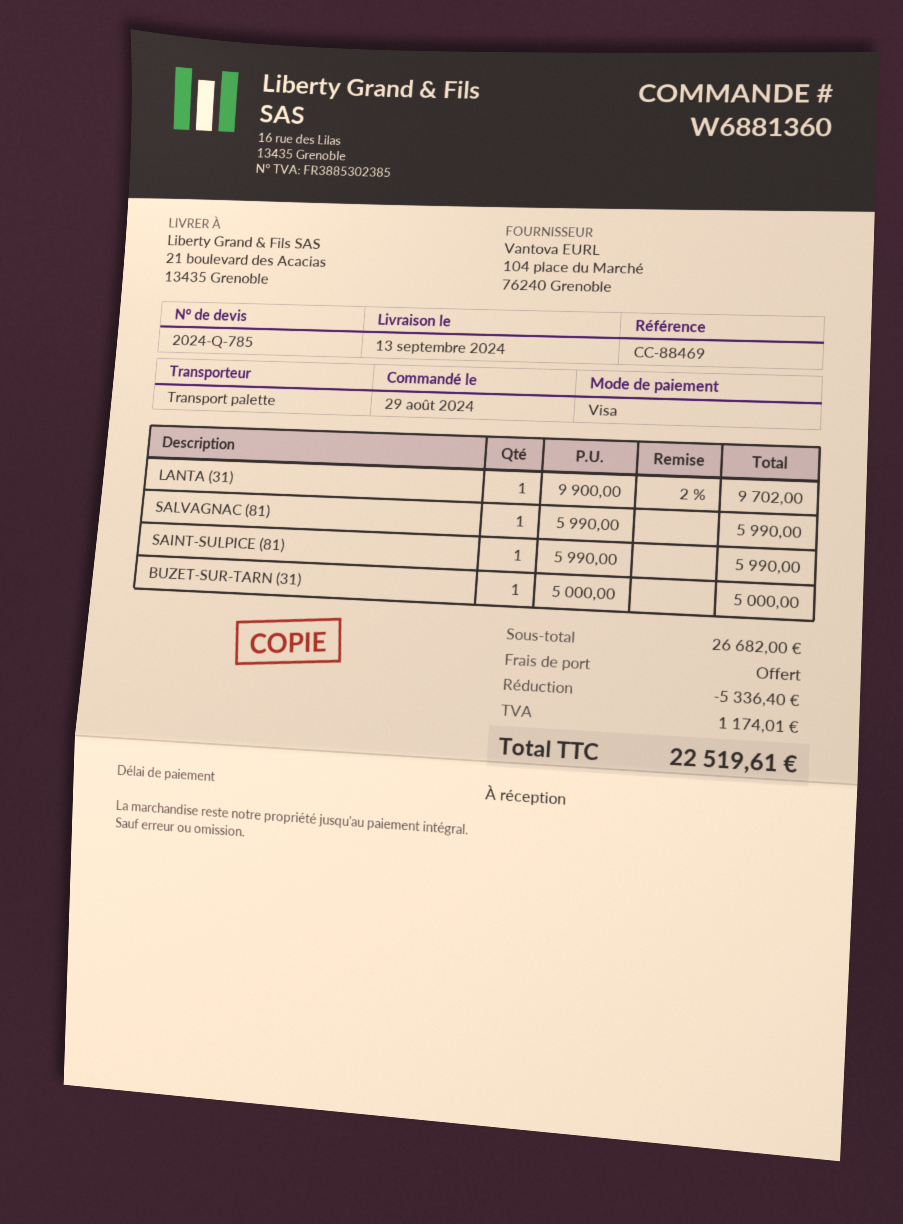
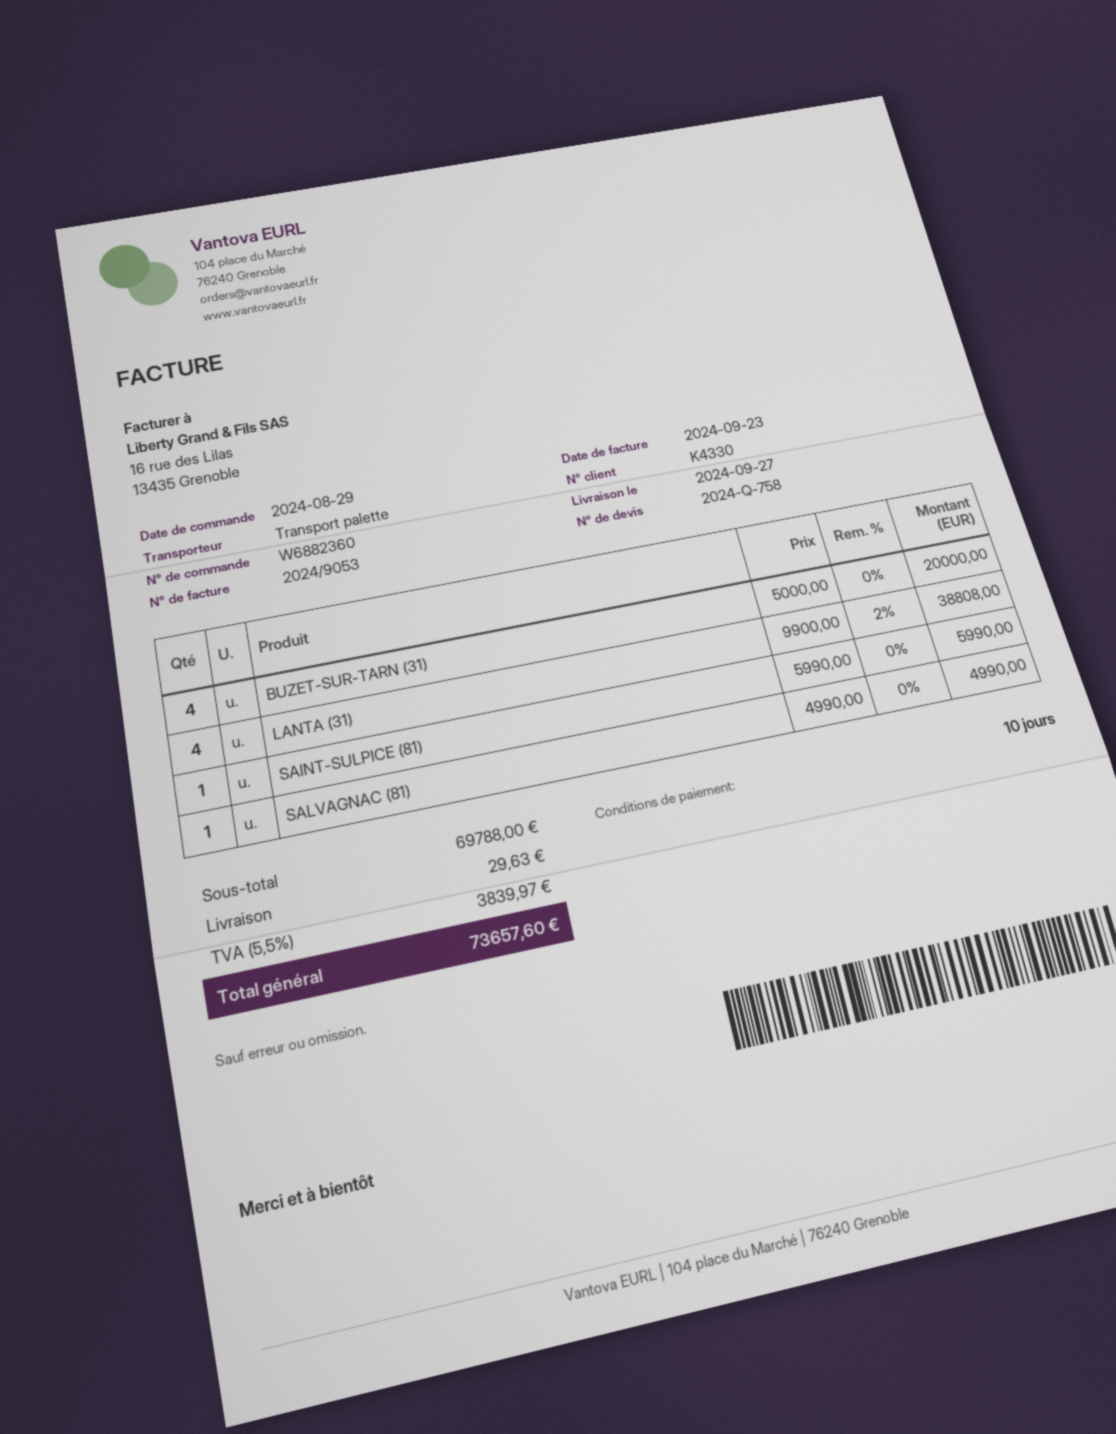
quote number: 2024-Q-785 -> 2024-Q-758
order number: W6881360 -> W6882360
delivery date: 2024-09-13 -> 2024-09-27
payment terms: on receipt -> 10 days
LANTA (31): 1 x 9900.00 - 2% = 9702.00 -> 4 x 9900.00 - 2% = 38808.00
SALVAGNAC (81): 1 x 5990.00 = 5990.00 -> 1 x 4990.00 = 4990.00
BUZET-SUR-TARN (31): 1 x 5000.00 = 5000.00 -> 4 x 5000.00 = 20000.00
subtotal: 26682.00 -> 69788.00
discount: 5336.40 -> none
shipping: 0.00 -> 29.63
tax: 1174.01 -> 3839.97
total: 22519.61 -> 73657.60

